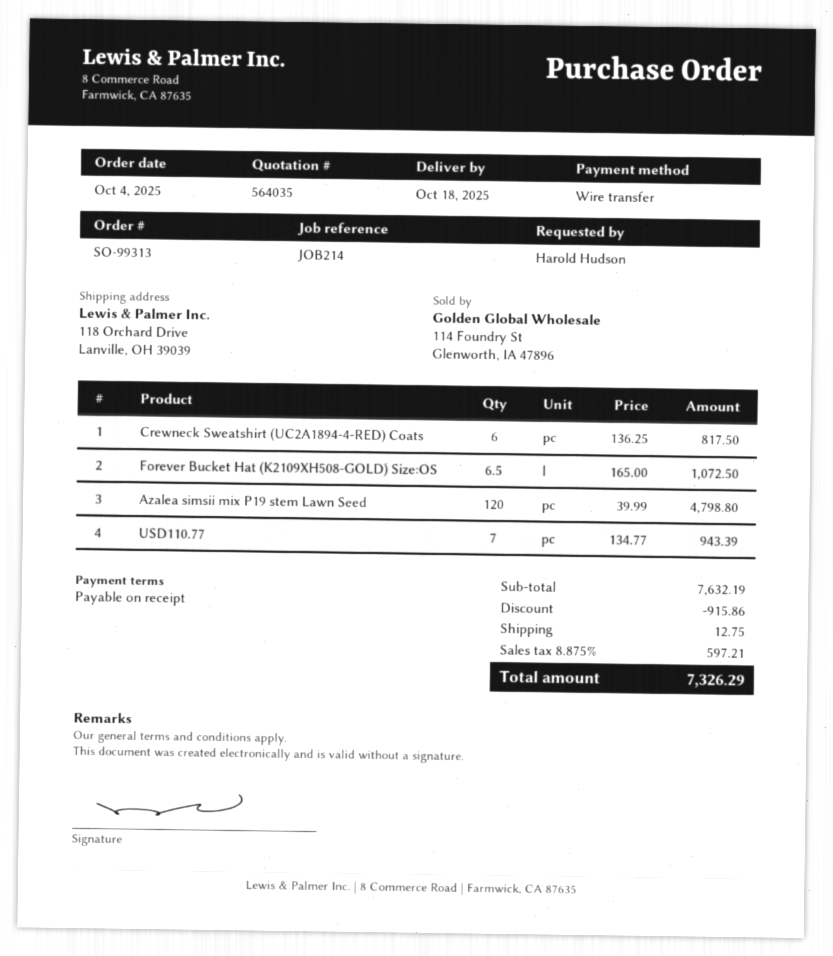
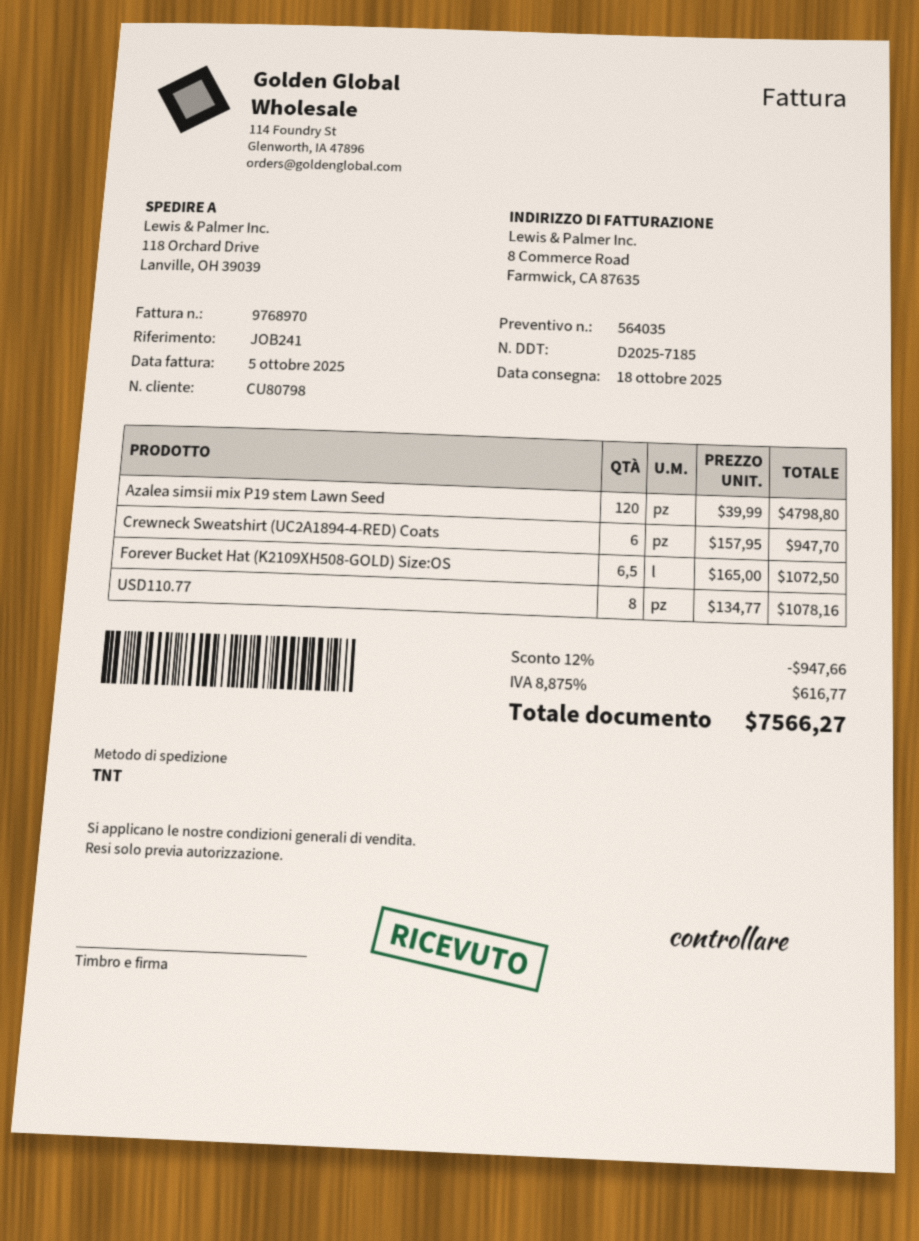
reference: JOB214 -> JOB241
Crewneck Sweatshirt (UC2A1894-4-RED) Coats: 6 x 136.25 = 817.50 -> 6 x 157.95 = 947.70
USD110.77: 7 x 134.77 = 943.39 -> 8 x 134.77 = 1078.16
discount: 915.86 -> 947.66
shipping: 12.75 -> none
tax: 8.875% = 597.21 -> 8.875% = 616.77
total: 7326.29 -> 7566.27

